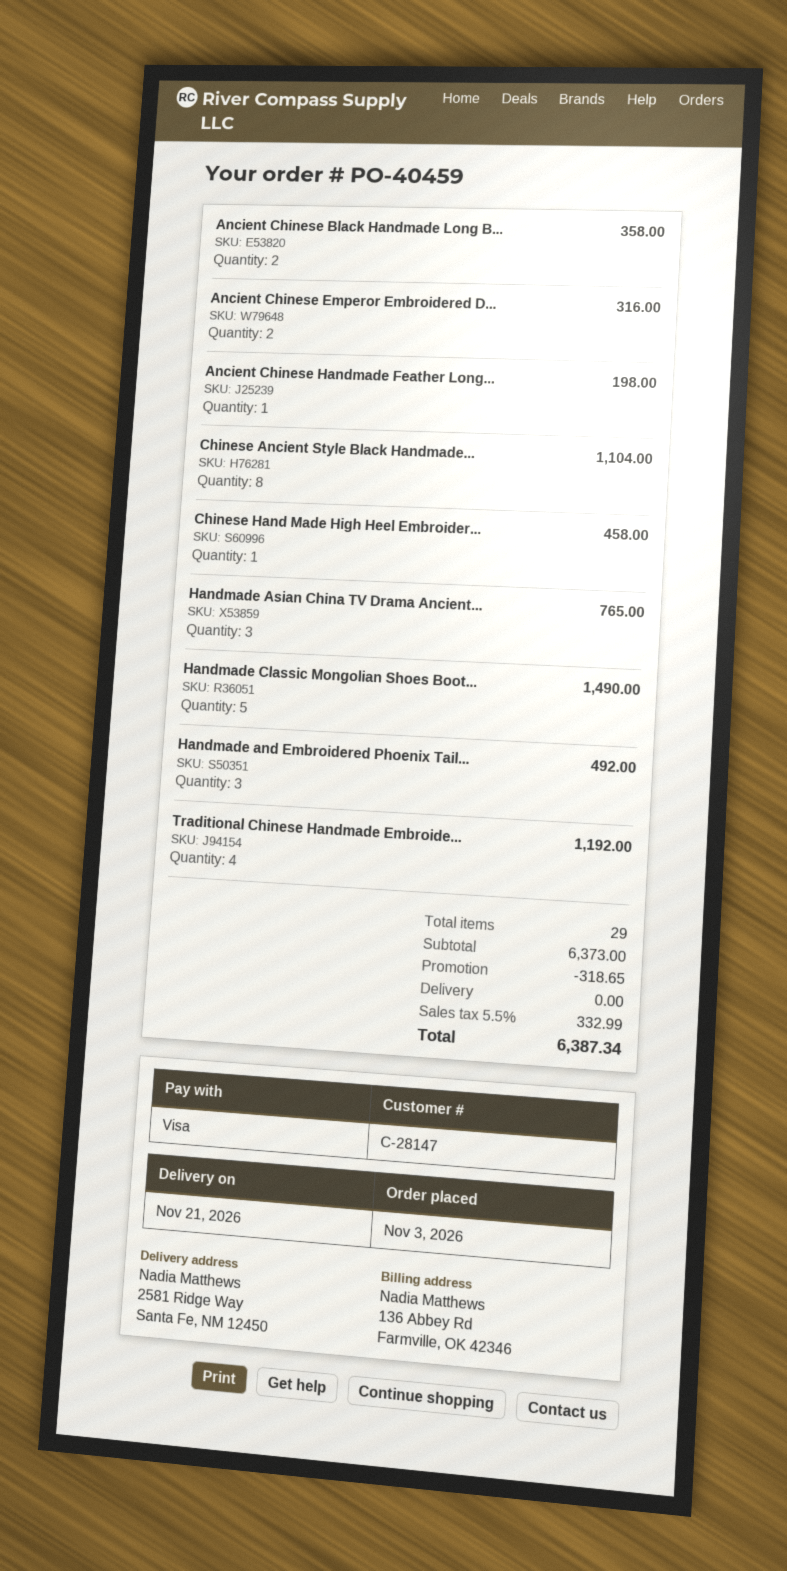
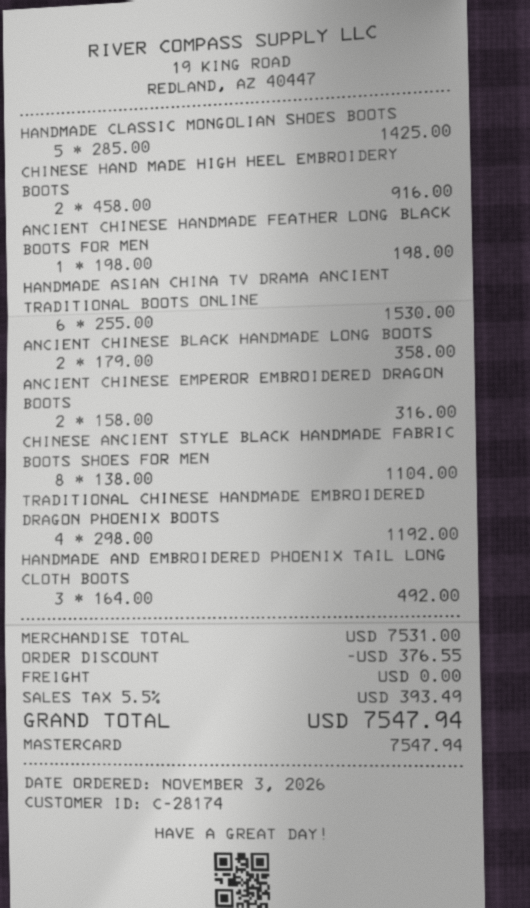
customer number: C-28147 -> C-28174
payment method: Visa -> Mastercard
Chinese Hand Made High Heel Embroider...: 1 for 458.00 -> 2 for 916.00
Handmade Asian China TV Drama Ancient...: 3 for 765.00 -> 6 for 1530.00
Handmade Classic Mongolian Shoes Boot...: 5 for 1490.00 -> 5 for 1425.00
subtotal: 6373.00 -> 7531.00
discount: 318.65 -> 376.55
tax: 5.5% = 332.99 -> 5.5% = 393.49
total: 6387.34 -> 7547.94

